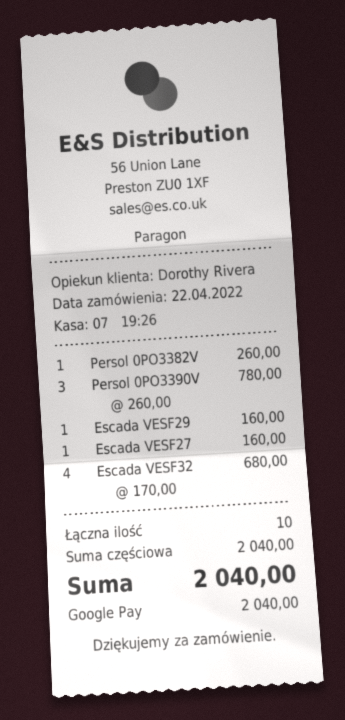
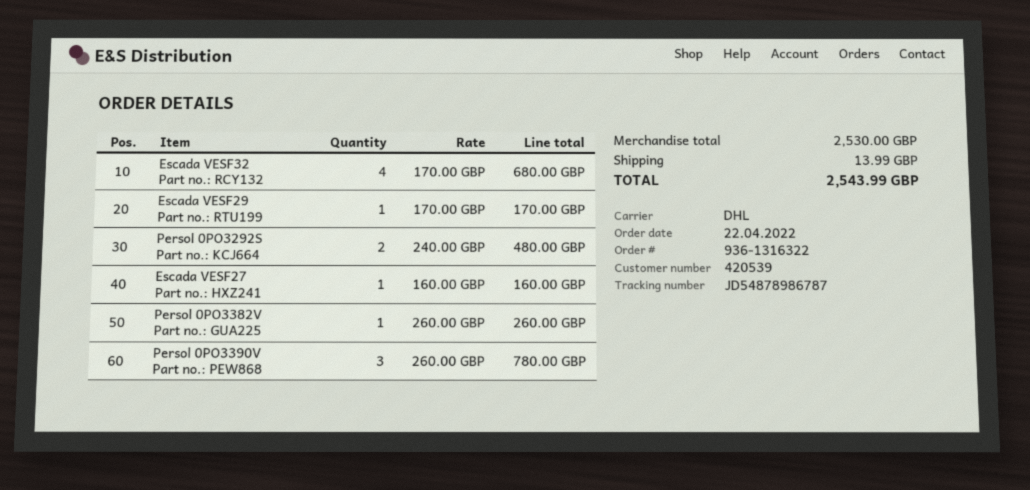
Escada VESF29: 1 x 160.00 = 160.00 -> 1 x 170.00 = 170.00
Persol 0PO3292S: none -> 2 x 240.00 = 480.00
subtotal: 2040.00 -> 2530.00
shipping: none -> 13.99
total: 2040.00 -> 2543.99

